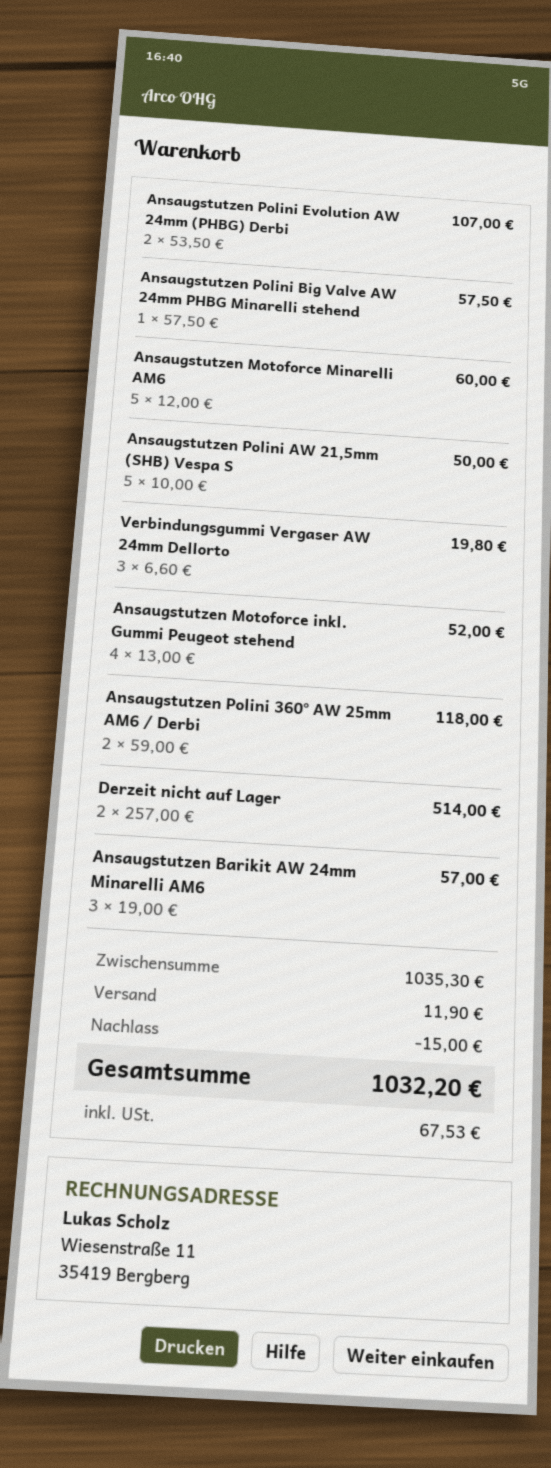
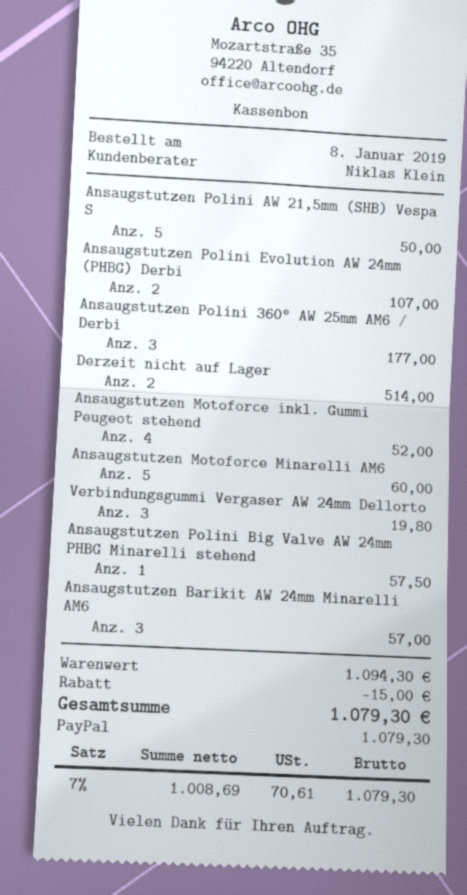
Ansaugstutzen Polini 360° AW 25mm AM6 / Derbi: 2 for 118.00 -> 3 for 177.00
subtotal: 1035.30 -> 1094.30
shipping: 11.90 -> none
tax: 67.53 -> 70.61
total: 1032.20 -> 1079.30

